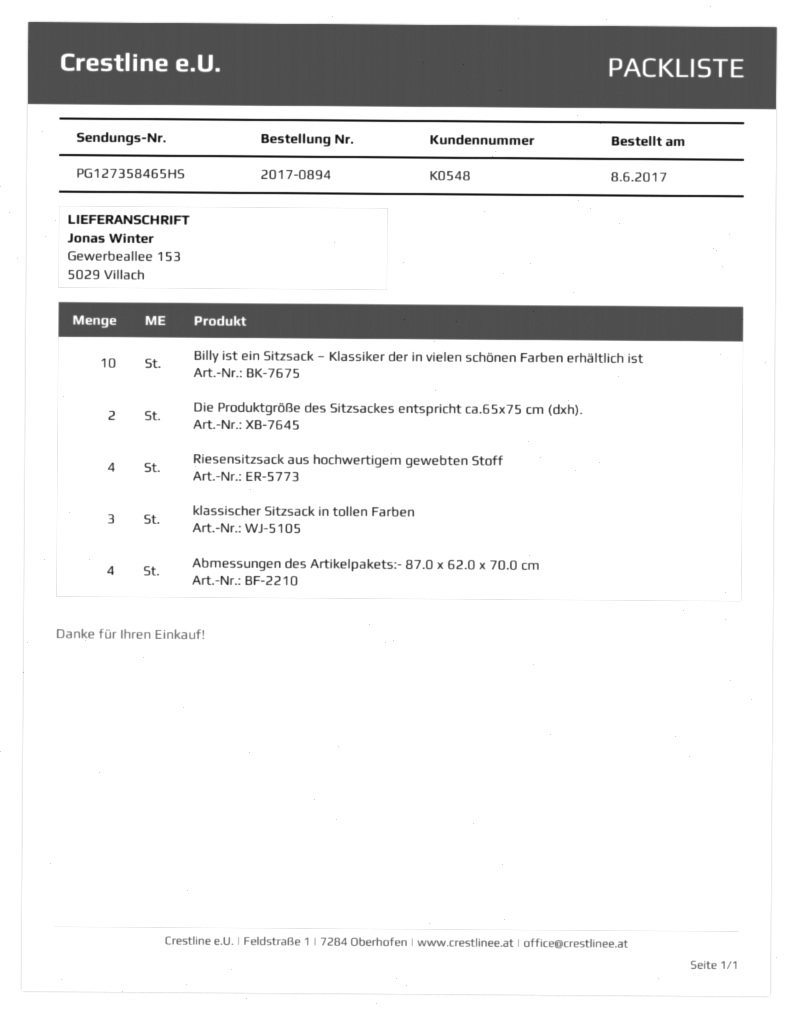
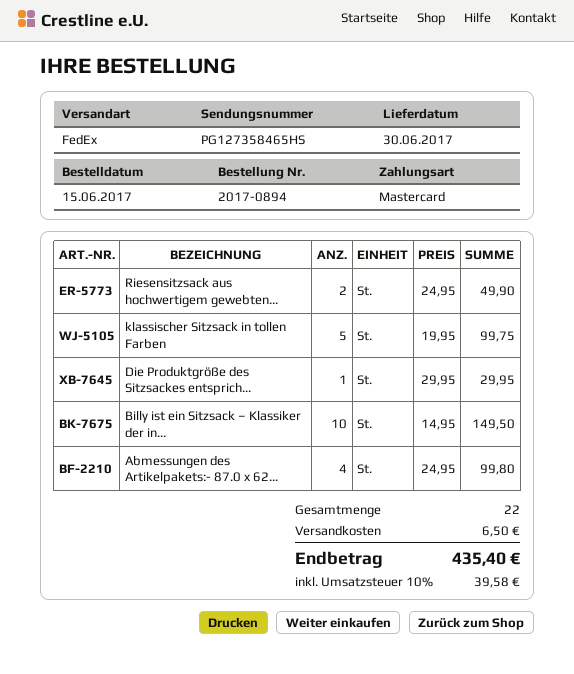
order date: 2017-06-08 -> 2017-06-15
Die Produktgröße des Sitzsackes entspricht ca.65x75 cm (dxh).: 2 -> 1
Riesensitzsack aus hochwertigem gewebten Stoff: 4 -> 2
klassischer Sitzsack in tollen Farben: 3 -> 5

